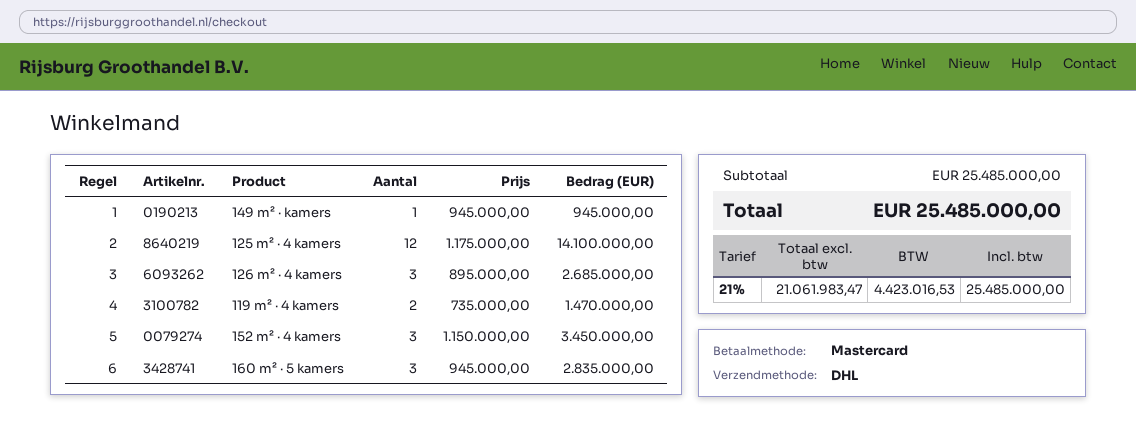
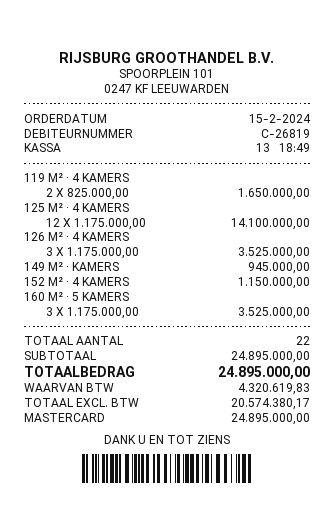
126 m² · 4 kamers: 3 x 895000.00 = 2685000.00 -> 3 x 1175000.00 = 3525000.00
119 m² · 4 kamers: 2 x 735000.00 = 1470000.00 -> 2 x 825000.00 = 1650000.00
152 m² · 4 kamers: 3 x 1150000.00 = 3450000.00 -> 1 x 1150000.00 = 1150000.00
160 m² · 5 kamers: 3 x 945000.00 = 2835000.00 -> 3 x 1175000.00 = 3525000.00
subtotal: 25485000.00 -> 24895000.00
net: 21061983.47 -> 20574380.17
tax: 4423016.53 -> 4320619.83
total: 25485000.00 -> 24895000.00

